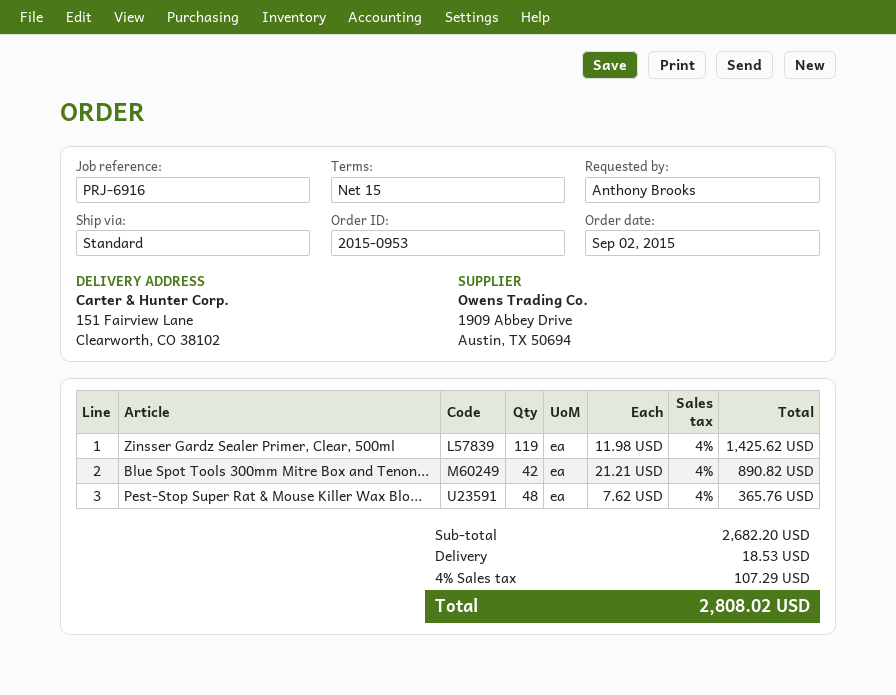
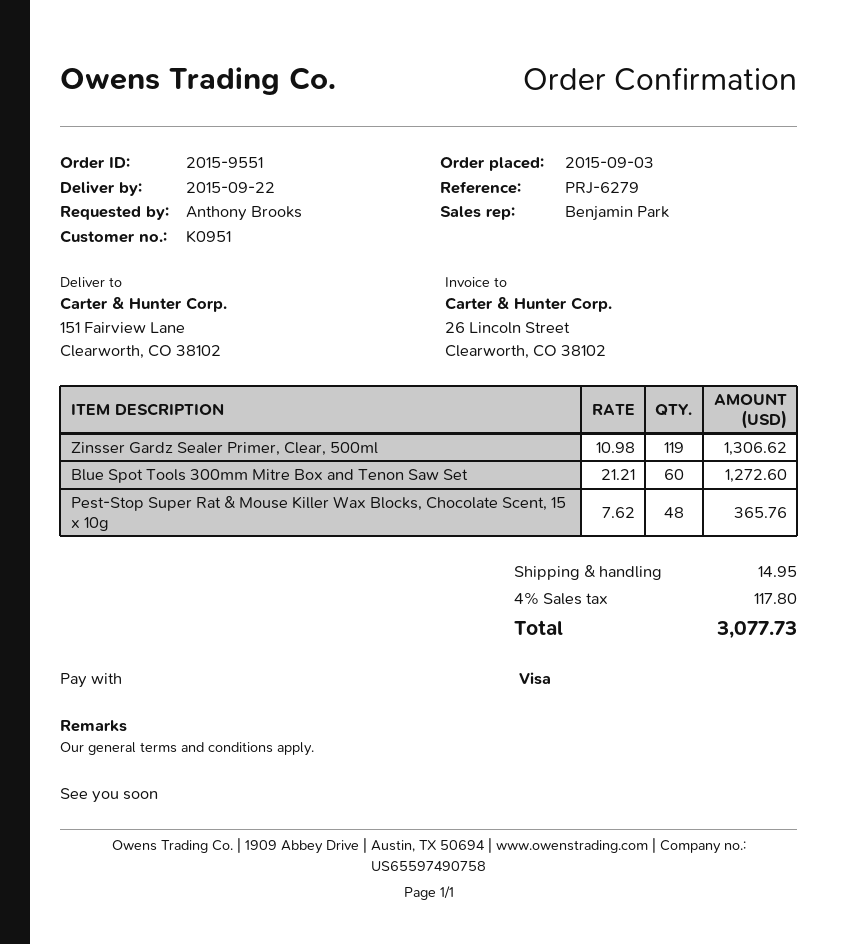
order number: 2015-0953 -> 2015-9551
order date: 2015-09-02 -> 2015-09-03
reference: PRJ-6916 -> PRJ-6279
Zinsser Gardz Sealer Primer, Clear, 500ml: 119 x 11.98 = 1425.62 -> 119 x 10.98 = 1306.62
Blue Spot Tools 300mm Mitre Box and Tenon...: 42 x 21.21 = 890.82 -> 60 x 21.21 = 1272.60
shipping: 18.53 -> 14.95
tax: 4% = 107.29 -> 4% = 117.80
total: 2808.02 -> 3077.73

